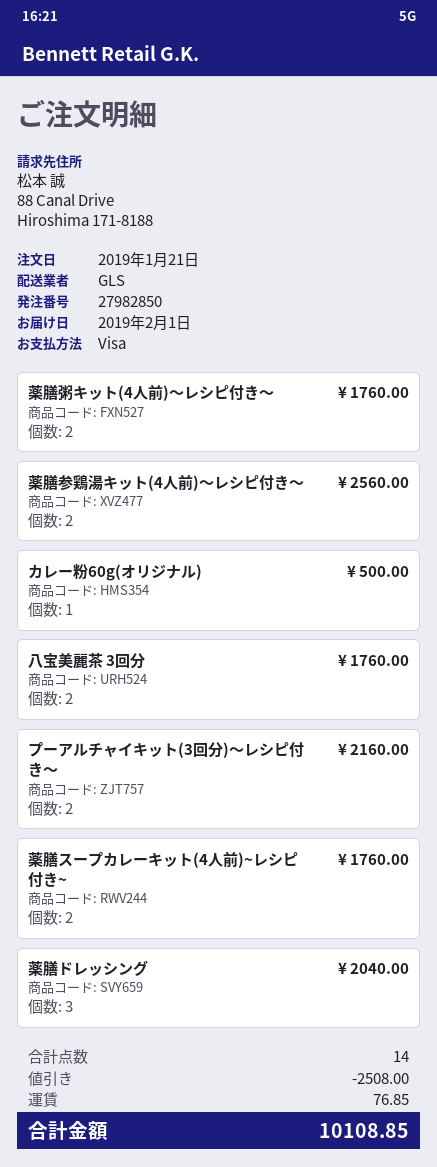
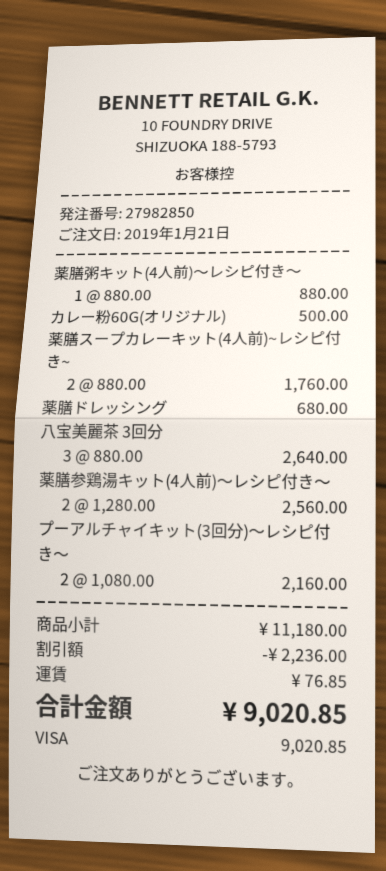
薬膳粥キット(4人前)〜レシピ付き〜: 2 for 1760.00 -> 1 for 880.00
八宝美麗茶 3回分: 2 for 1760.00 -> 3 for 2640.00
薬膳ドレッシング: 3 for 2040.00 -> 1 for 680.00
discount: 2508.00 -> 2236.00
total: 10108.85 -> 9020.85

